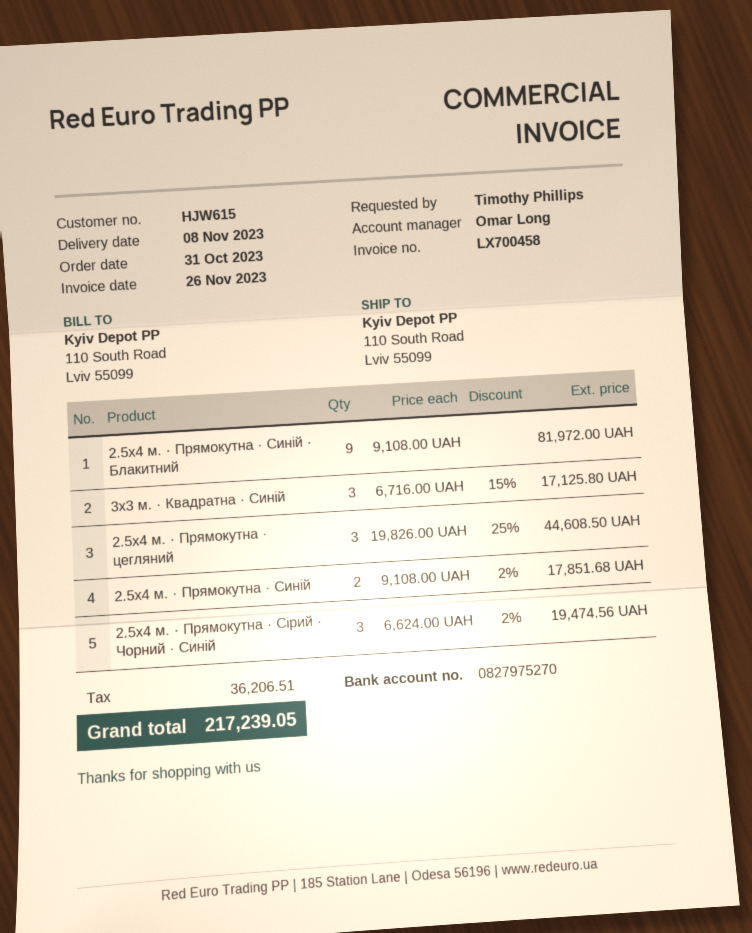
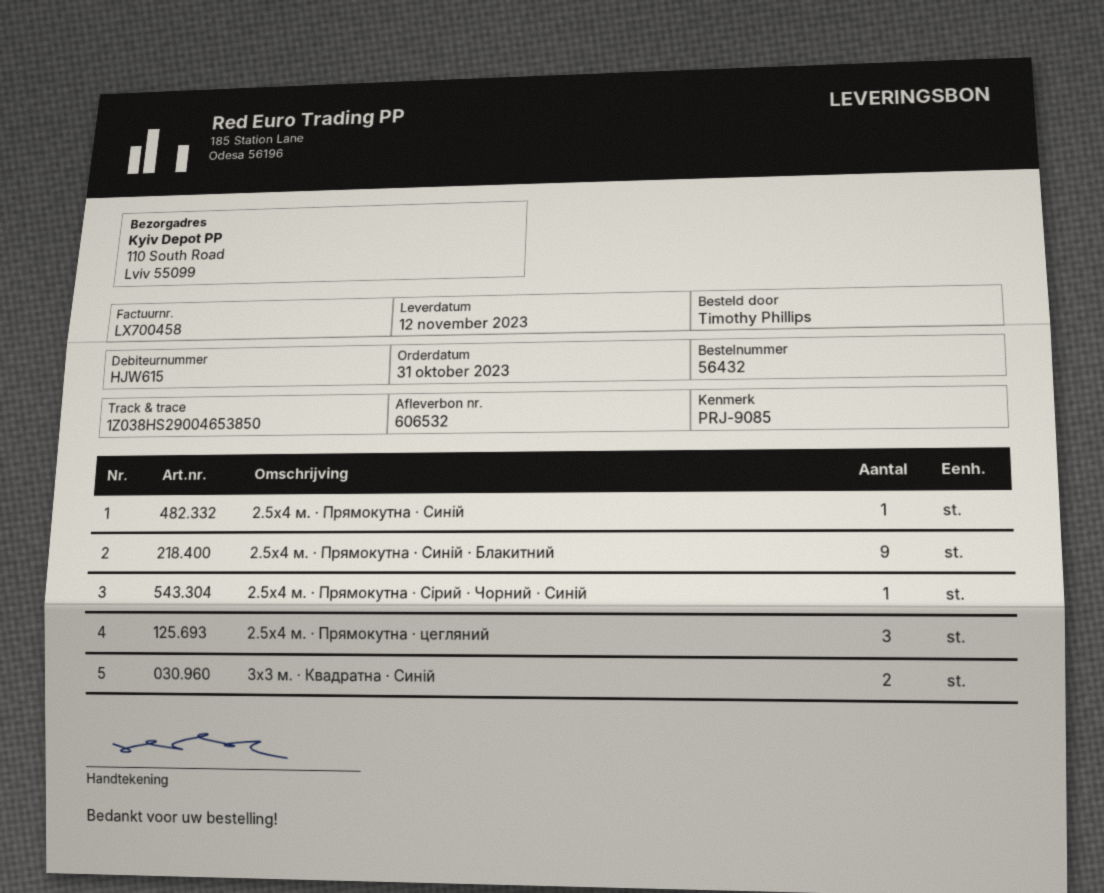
delivery date: 2023-11-08 -> 2023-11-12
3x3 м. · Квадратна · Синій: 3 -> 2
2.5x4 м. · Прямокутна · Синій: 2 -> 1
2.5x4 м. · Прямокутна · Сірий · Чорний · Синій: 3 -> 1

